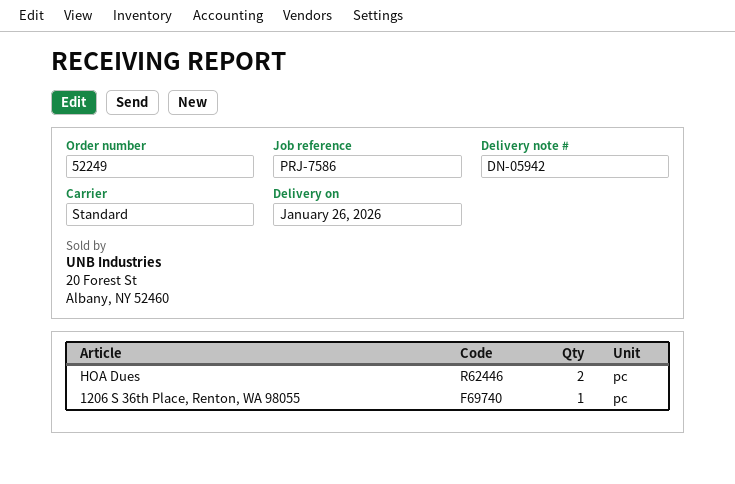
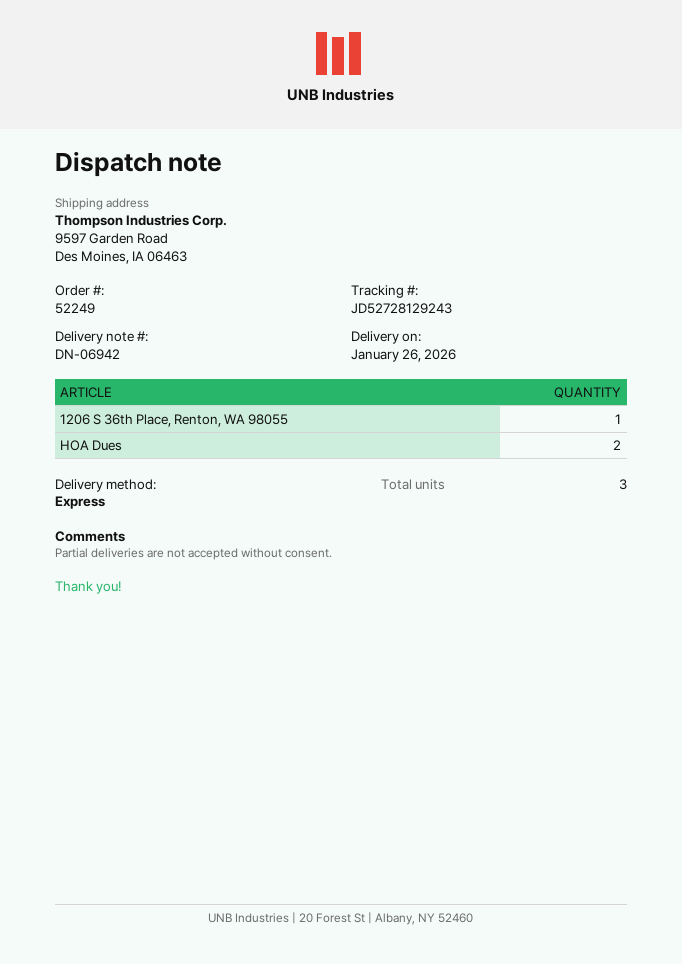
delivery note number: DN-05942 -> DN-06942
shipping method: standard -> express

